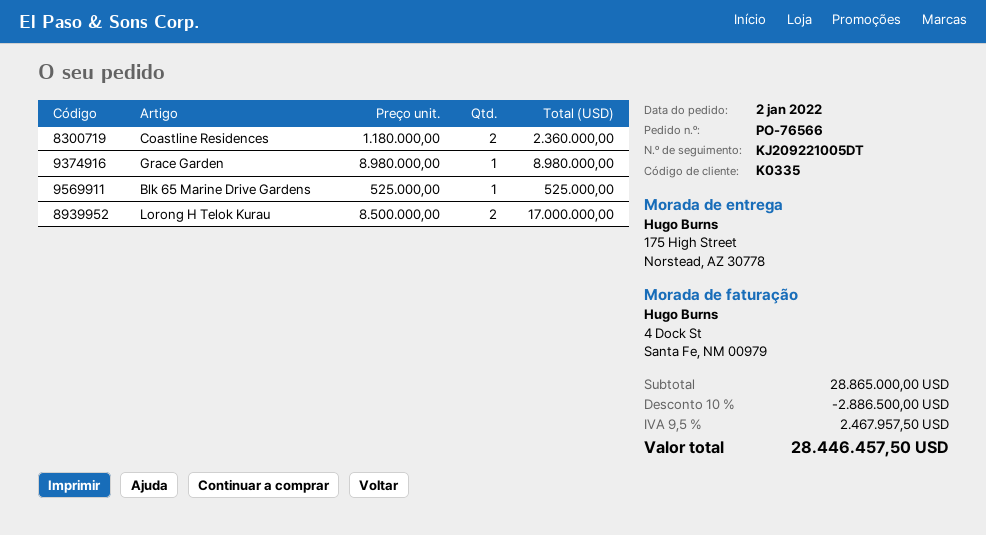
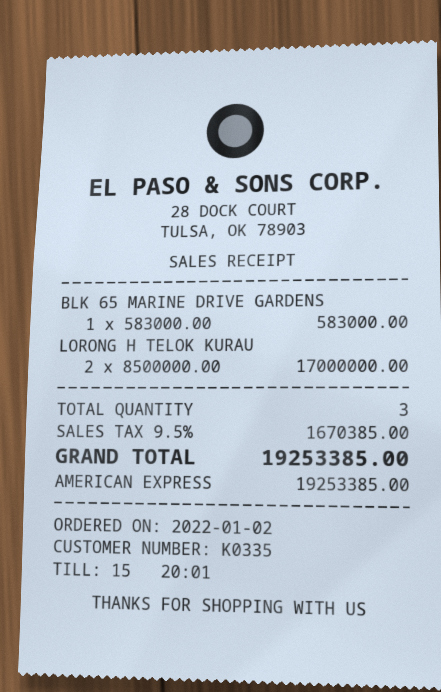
Coastline Residences: 2 x 1180000.00 = 2360000.00 -> none
Grace Garden: 1 x 8980000.00 = 8980000.00 -> none
Blk 65 Marine Drive Gardens: 1 x 525000.00 = 525000.00 -> 1 x 583000.00 = 583000.00
discount: 10% = 2886500.00 -> none
tax: 9.5% = 2467957.50 -> 9.5% = 1670385.00
total: 28446457.50 -> 19253385.00

